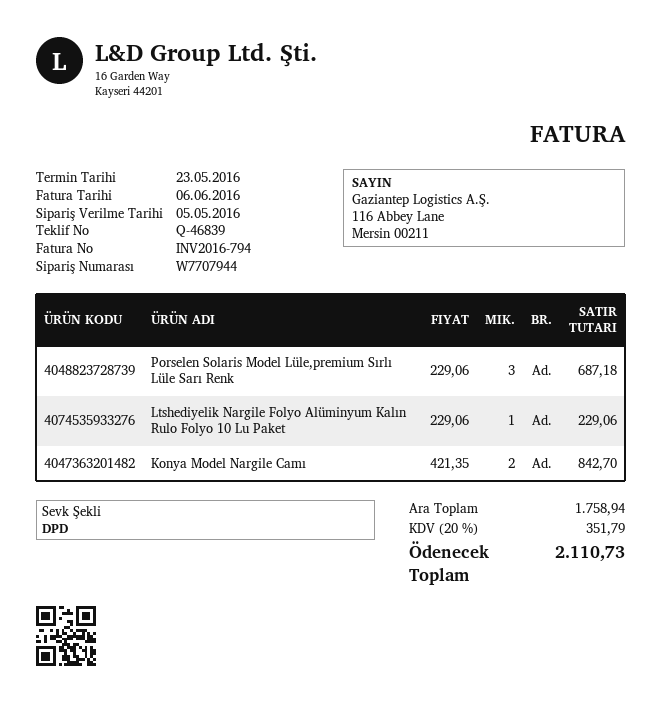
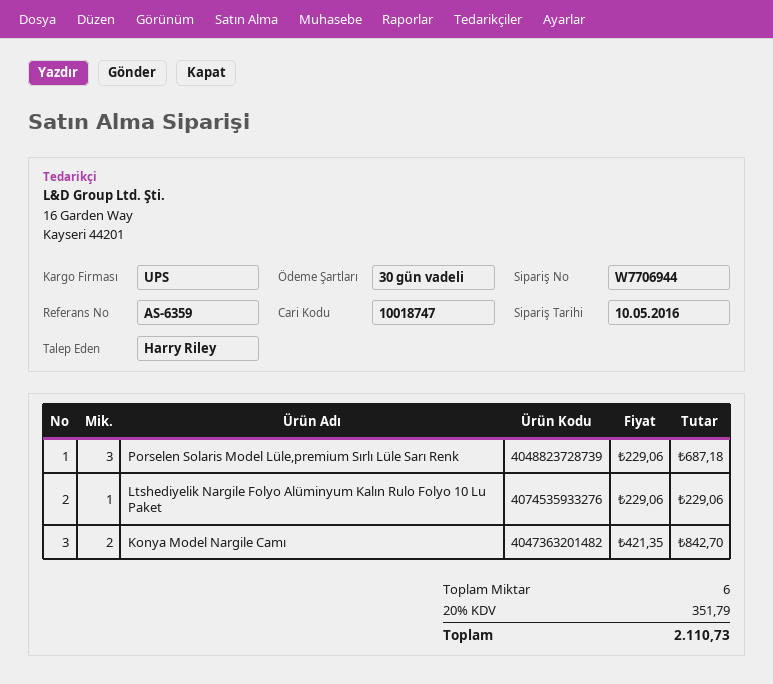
order number: W7707944 -> W7706944
order date: 2016-05-05 -> 2016-05-10
shipping method: DPD -> UPS

